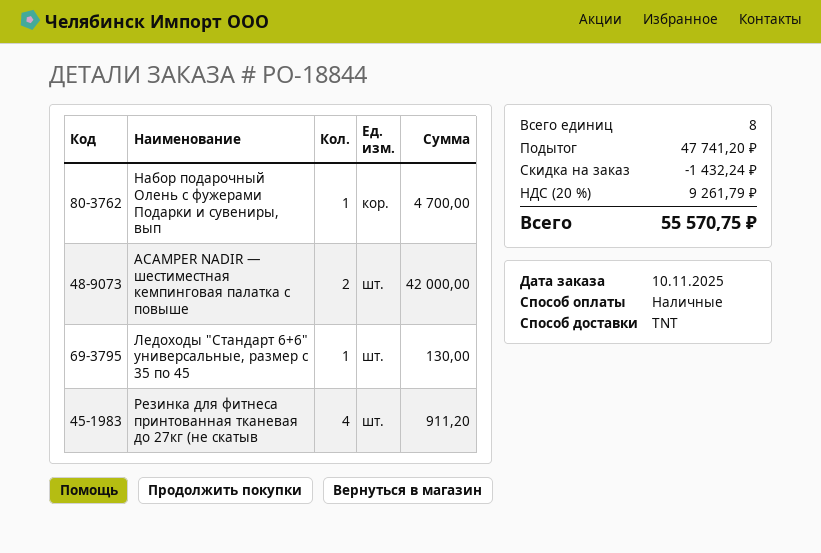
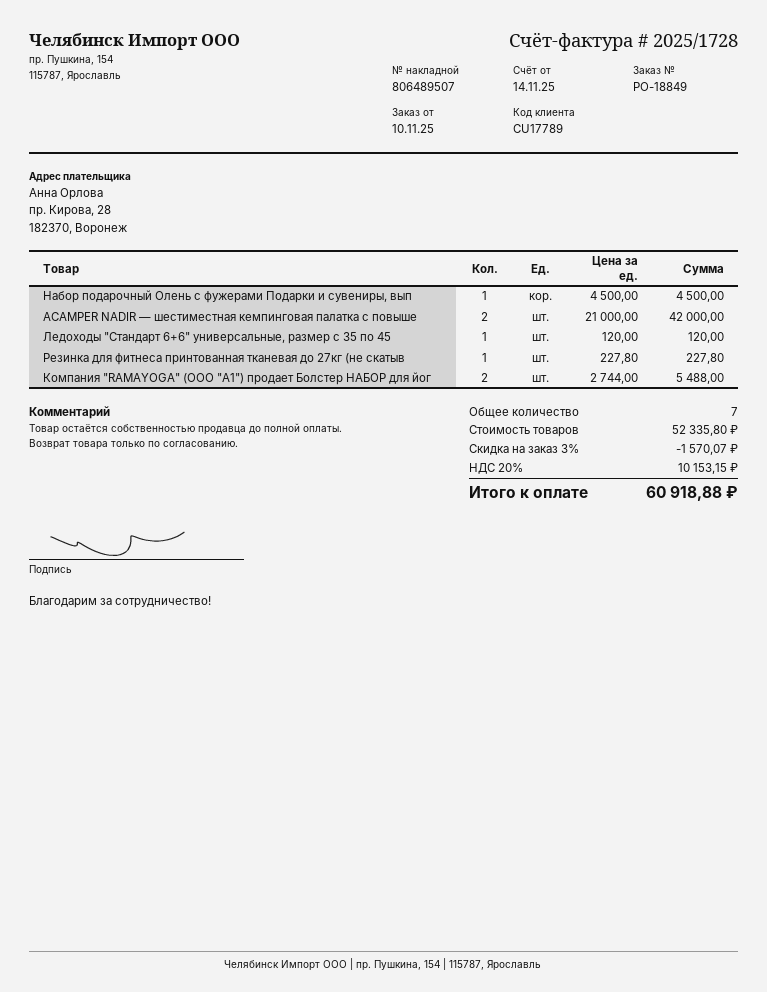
order number: PO-18844 -> PO-18849
Набор подарочный Олень с фужерами Подарки и сувениры, вып: 1 for 4700.00 -> 1 for 4500.00
Ледоходы "Стандарт 6+6" универсальные, размер с 35 по 45: 1 for 130.00 -> 1 for 120.00
Резинка для фитнеса принтованная тканевая до 27кг (не скатыв: 4 for 911.20 -> 1 for 227.80
Компания "RAMAYOGA" (ООО "А1") продает Болстер НАБОР для йог: none -> 2 for 5488.00
total quantity: 8 -> 7
subtotal: 47741.20 -> 52335.80
discount: 1432.24 -> 1570.07
tax: 20% = 9261.79 -> 20% = 10153.15
total: 55570.75 -> 60918.88

